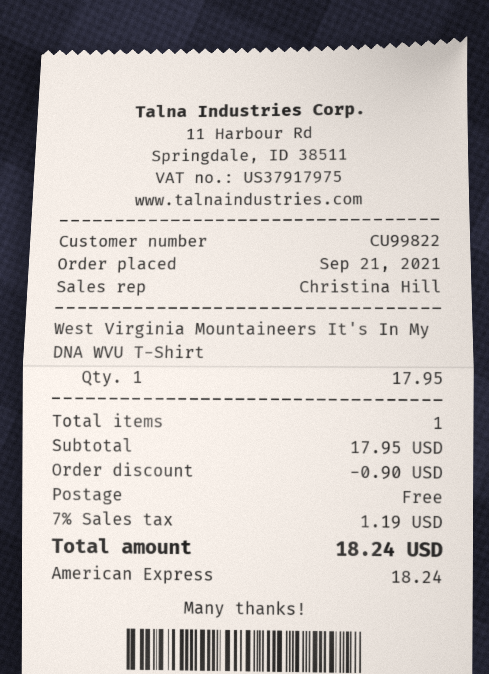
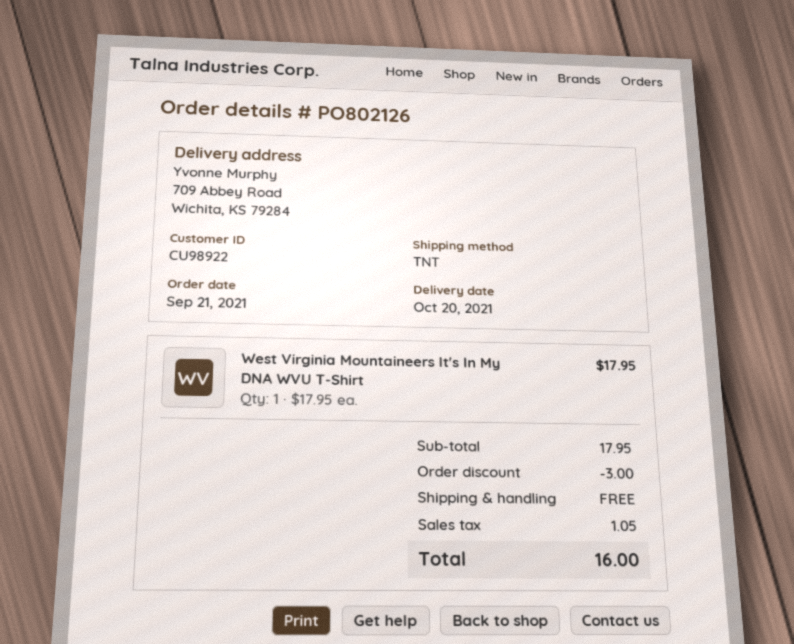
customer number: CU99822 -> CU98922
discount: 0.90 -> 3.00
tax: 1.19 -> 1.05
total: 18.24 -> 16.00

